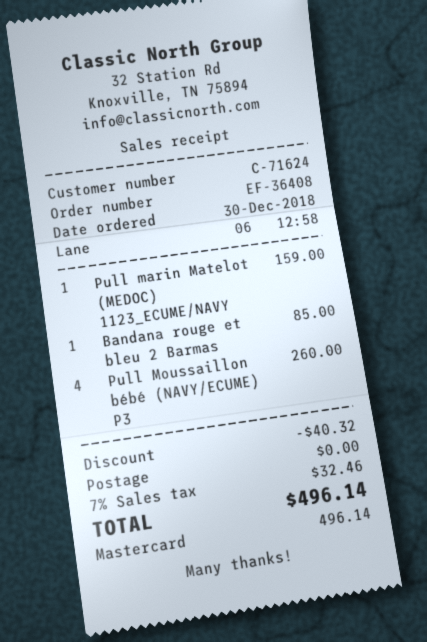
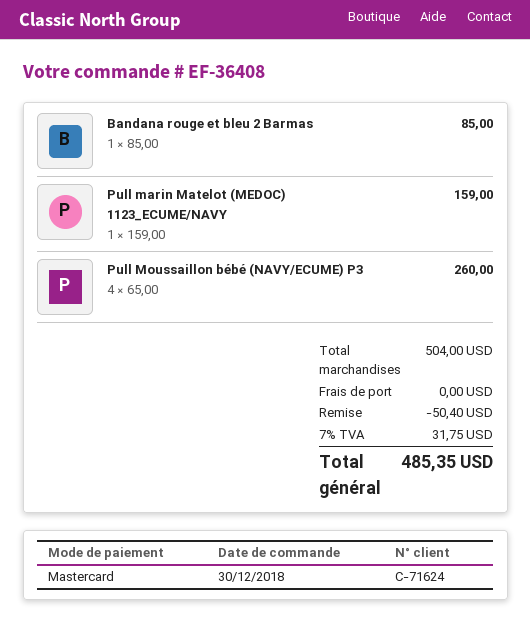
discount: 40.32 -> 50.40
tax: 7% = 32.46 -> 7% = 31.75
total: 496.14 -> 485.35

